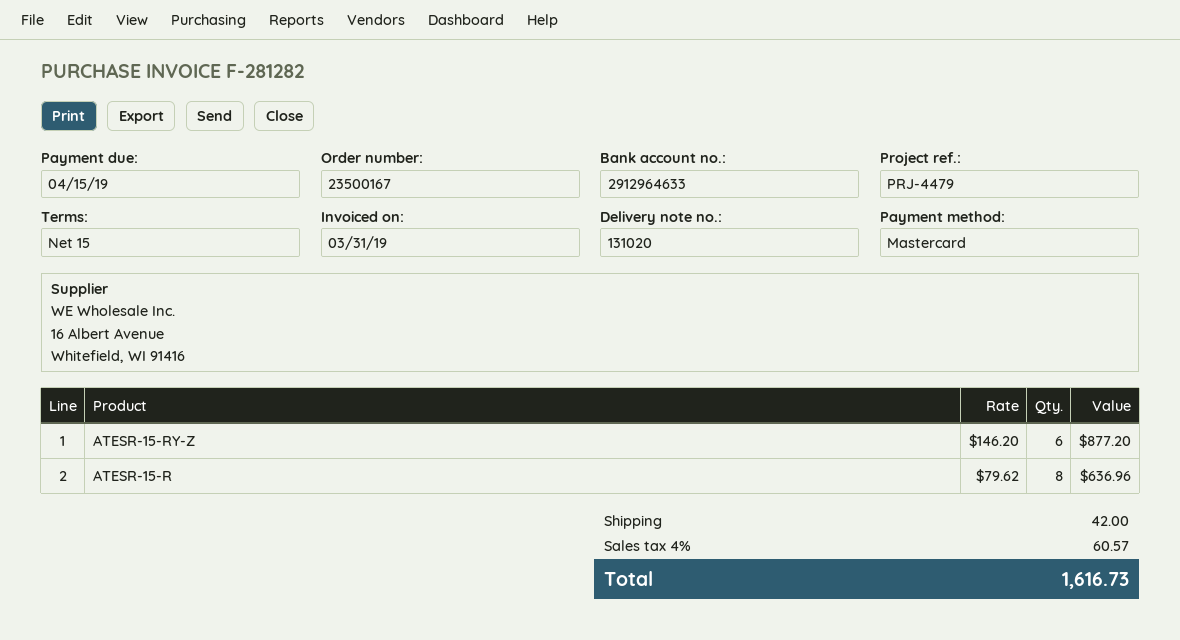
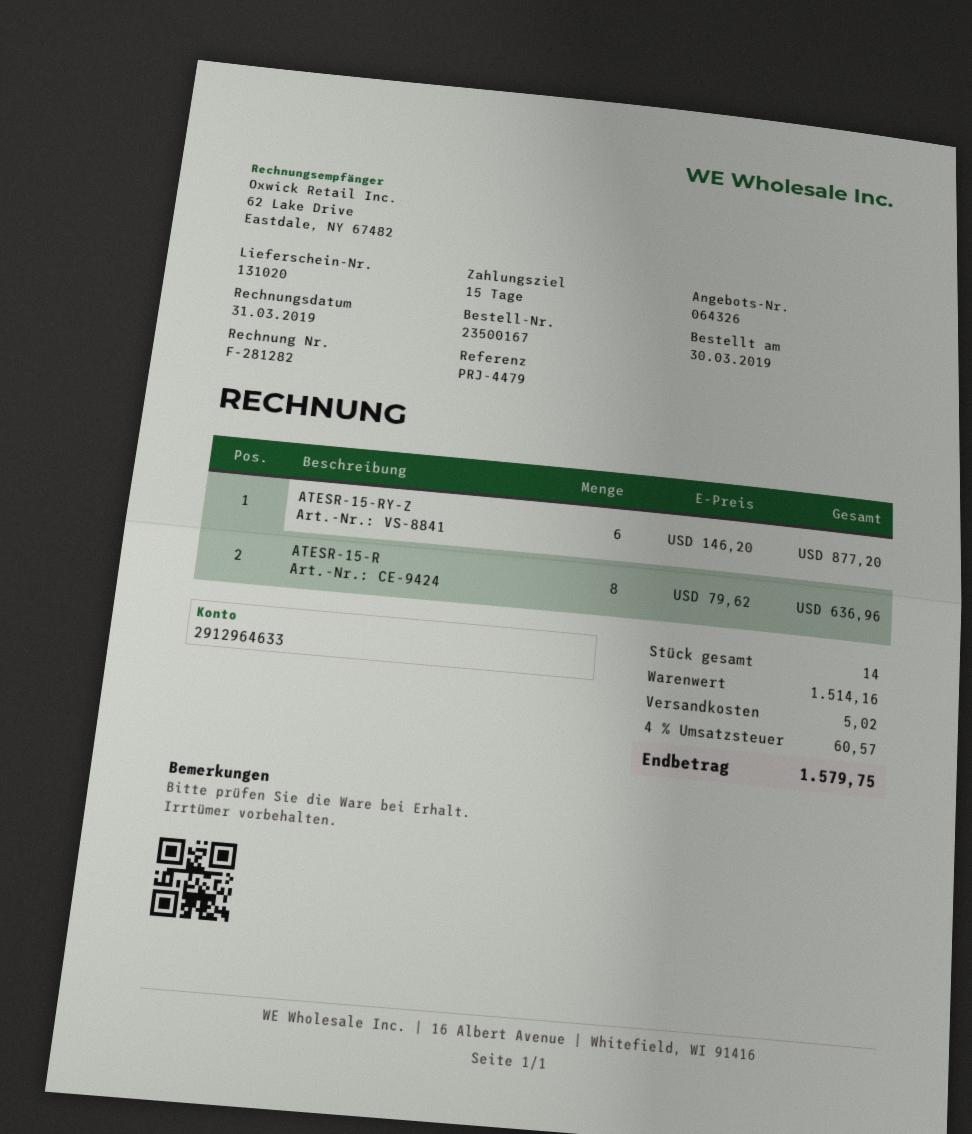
shipping: 42.00 -> 5.02
total: 1616.73 -> 1579.75

